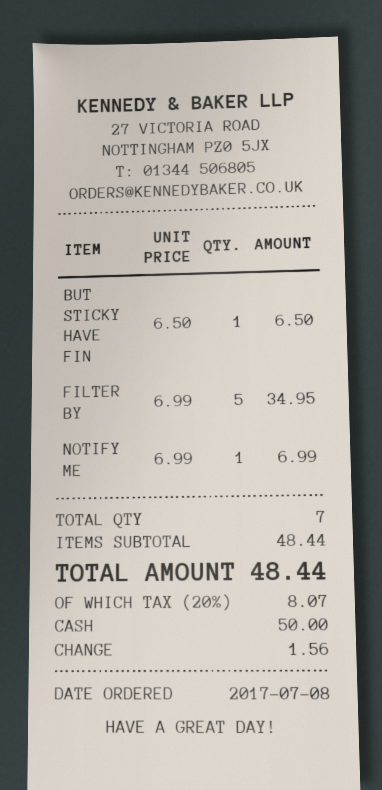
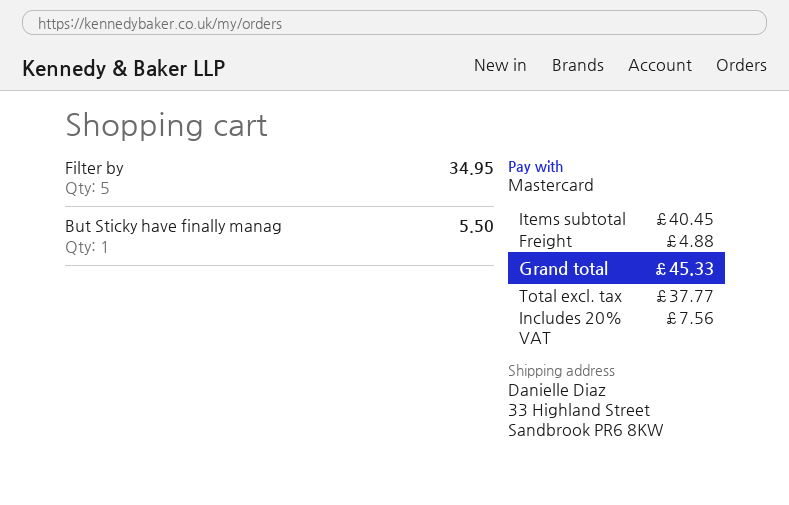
payment method: cash -> Mastercard
BUT STICKY HAVE FIN: 1 for 6.50 -> 1 for 5.50
NOTIFY ME: 1 for 6.99 -> none
subtotal: 48.44 -> 40.45
shipping: none -> 4.88
tax: 20% = 8.07 -> 20% = 7.56
total: 48.44 -> 45.33

